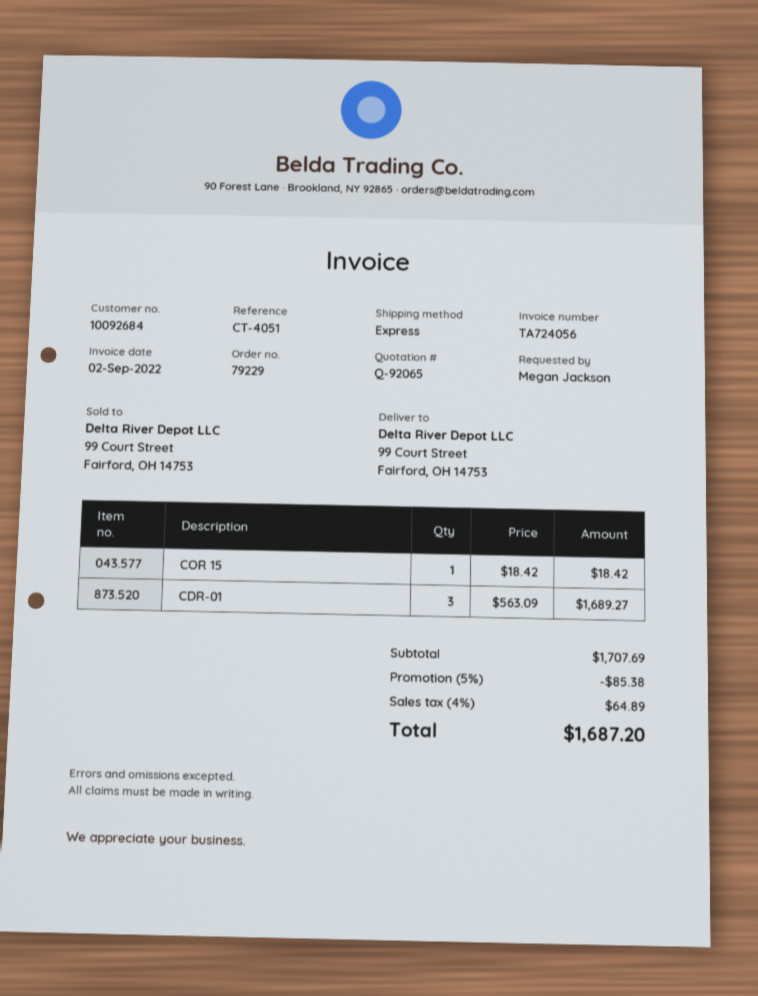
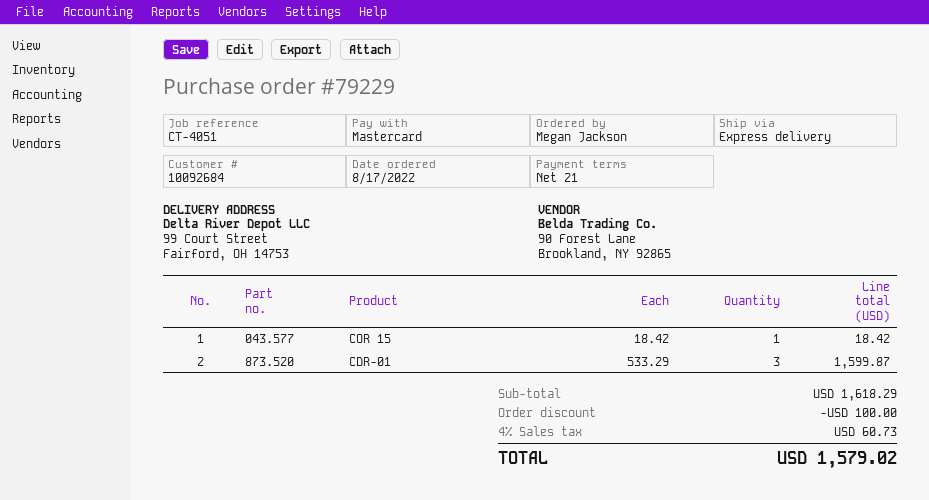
CDR-01: 3 x 563.09 = 1689.27 -> 3 x 533.29 = 1599.87
subtotal: 1707.69 -> 1618.29
discount: 85.38 -> 100.00
tax: 4% = 64.89 -> 4% = 60.73
total: 1687.20 -> 1579.02

